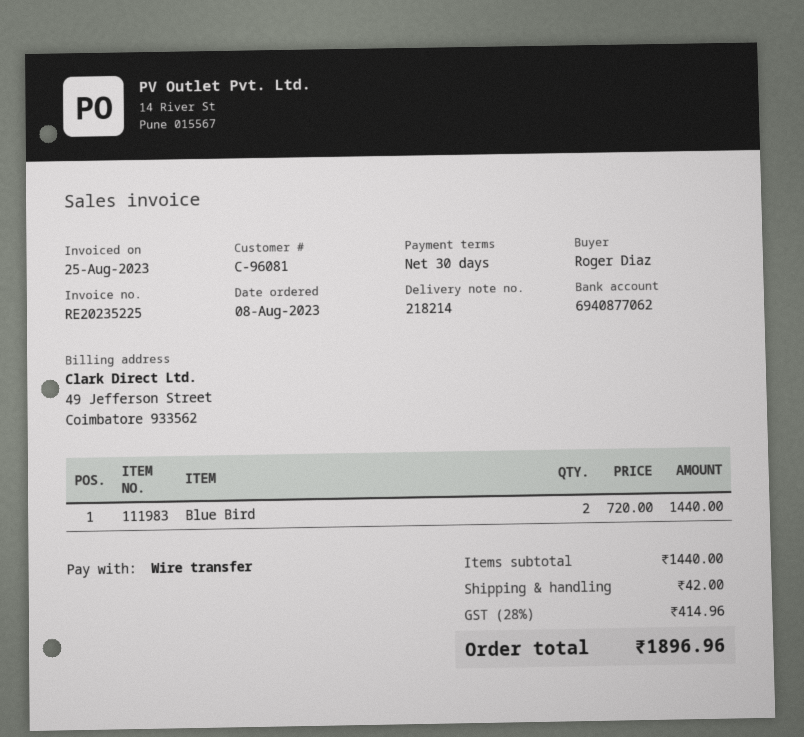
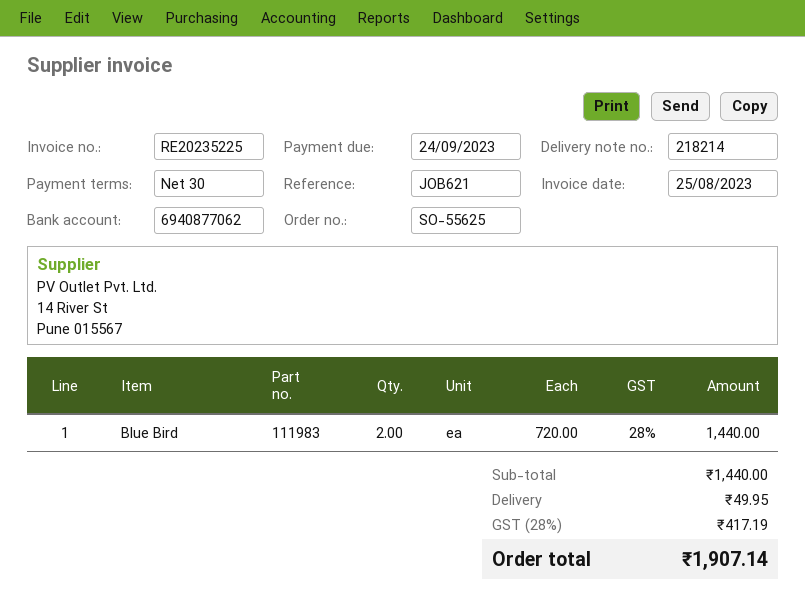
shipping: 42.00 -> 49.95
tax: 28% = 414.96 -> 28% = 417.19
total: 1896.96 -> 1907.14

